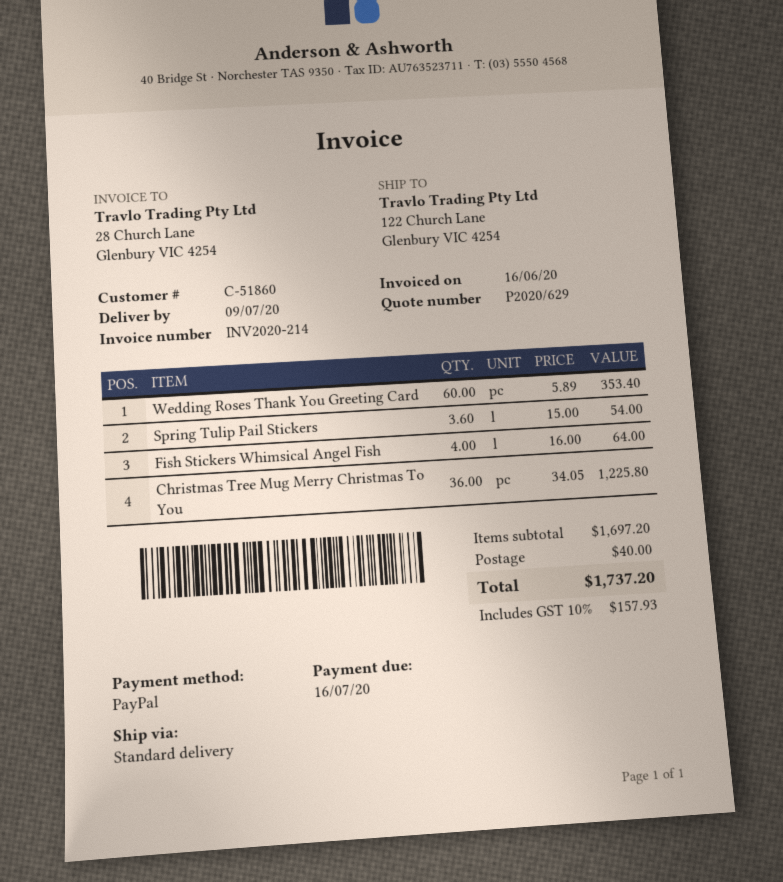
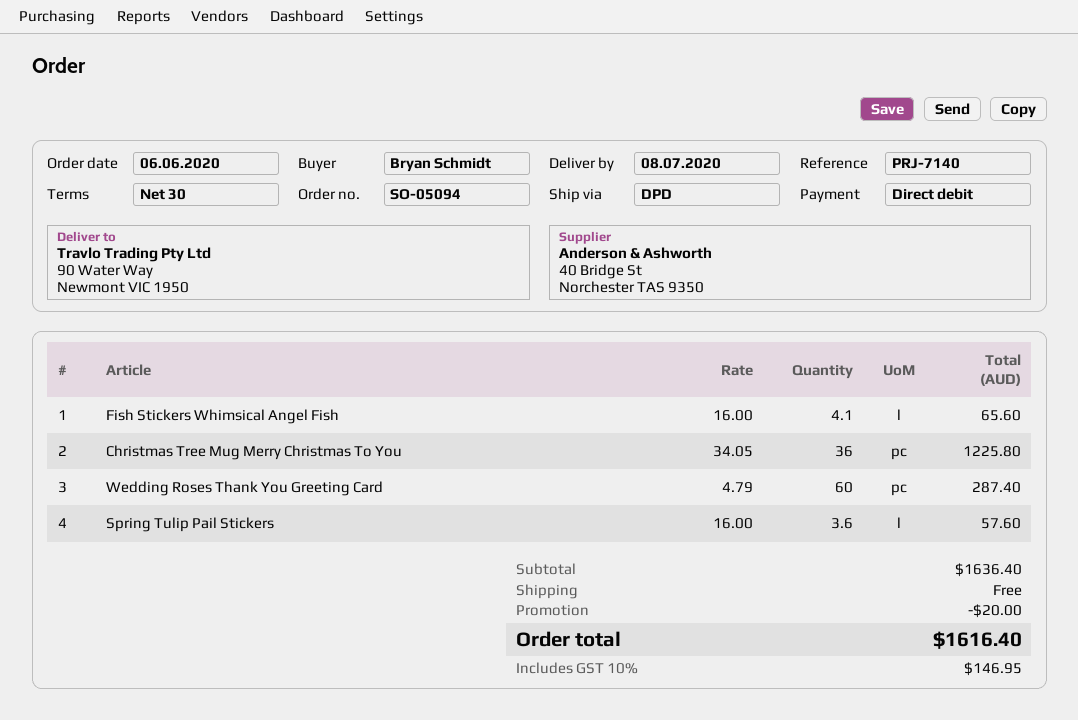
delivery date: 2020-07-09 -> 2020-07-08
payment method: PayPal -> direct debit
shipping method: standard -> DPD
ship to: 122 Church Lane, Glenbury VIC 4254 -> 90 Water Way, Newmont VIC 1950
Wedding Roses Thank You Greeting Card: 60 x 5.89 = 353.40 -> 60 x 4.79 = 287.40
Spring Tulip Pail Stickers: 3.6 x 15.00 = 54.00 -> 3.6 x 16.00 = 57.60
Fish Stickers Whimsical Angel Fish: 4 x 16.00 = 64.00 -> 4.1 x 16.00 = 65.60
subtotal: 1697.20 -> 1636.40
discount: none -> 20.00
shipping: 40.00 -> 0.00
tax: 10% = 157.93 -> 10% = 146.95
total: 1737.20 -> 1616.40

